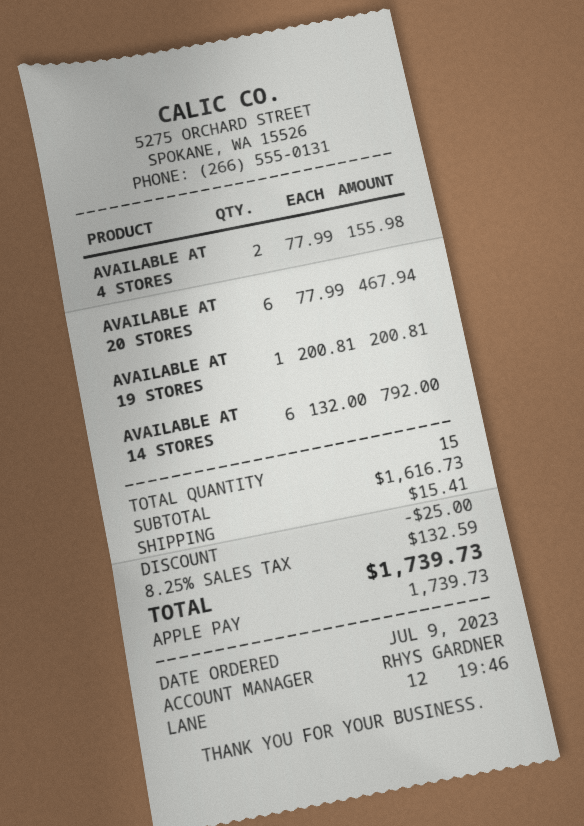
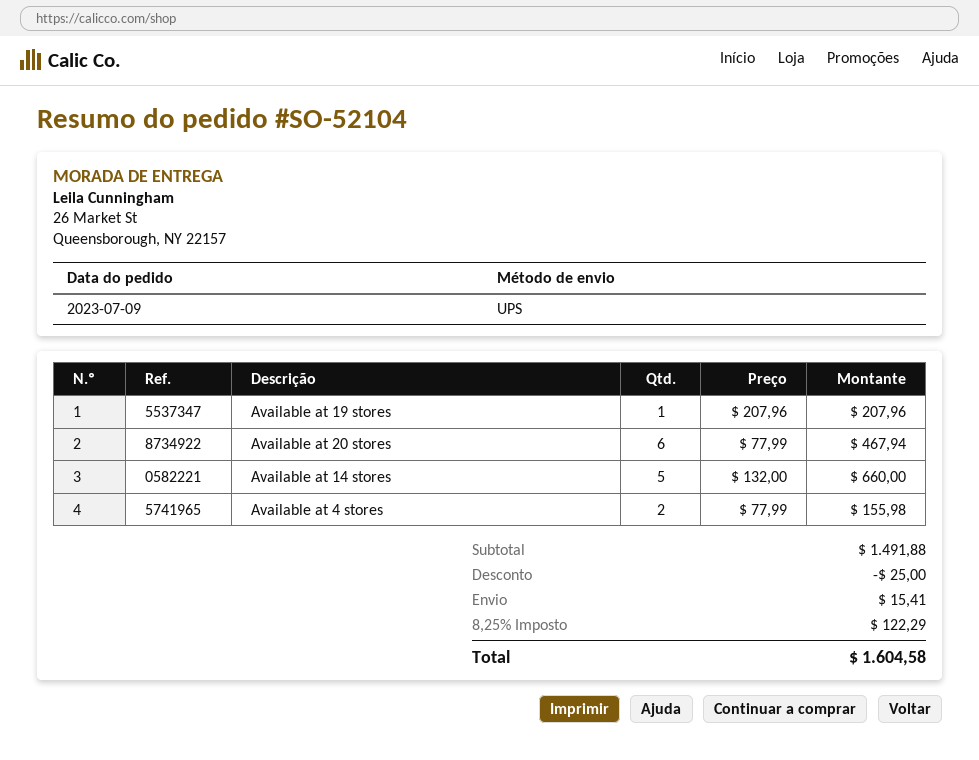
AVAILABLE AT 19 STORES: 1 x 200.81 = 200.81 -> 1 x 207.96 = 207.96
AVAILABLE AT 14 STORES: 6 x 132.00 = 792.00 -> 5 x 132.00 = 660.00
subtotal: 1616.73 -> 1491.88
tax: 8.25% = 132.59 -> 8.25% = 122.29
total: 1739.73 -> 1604.58

